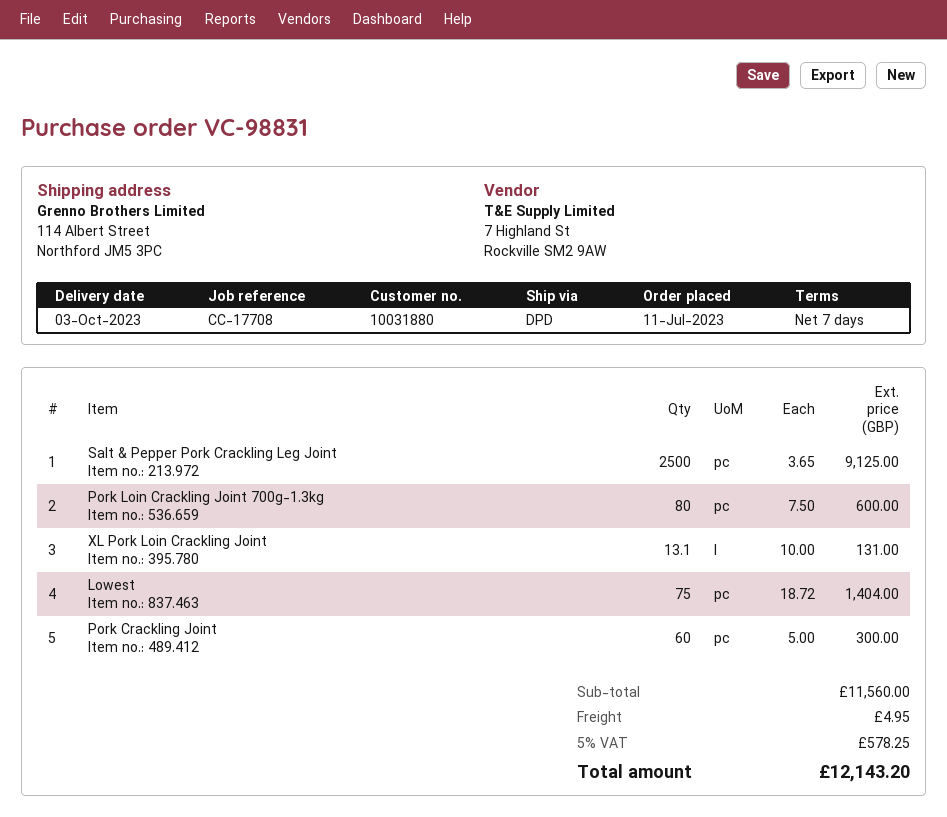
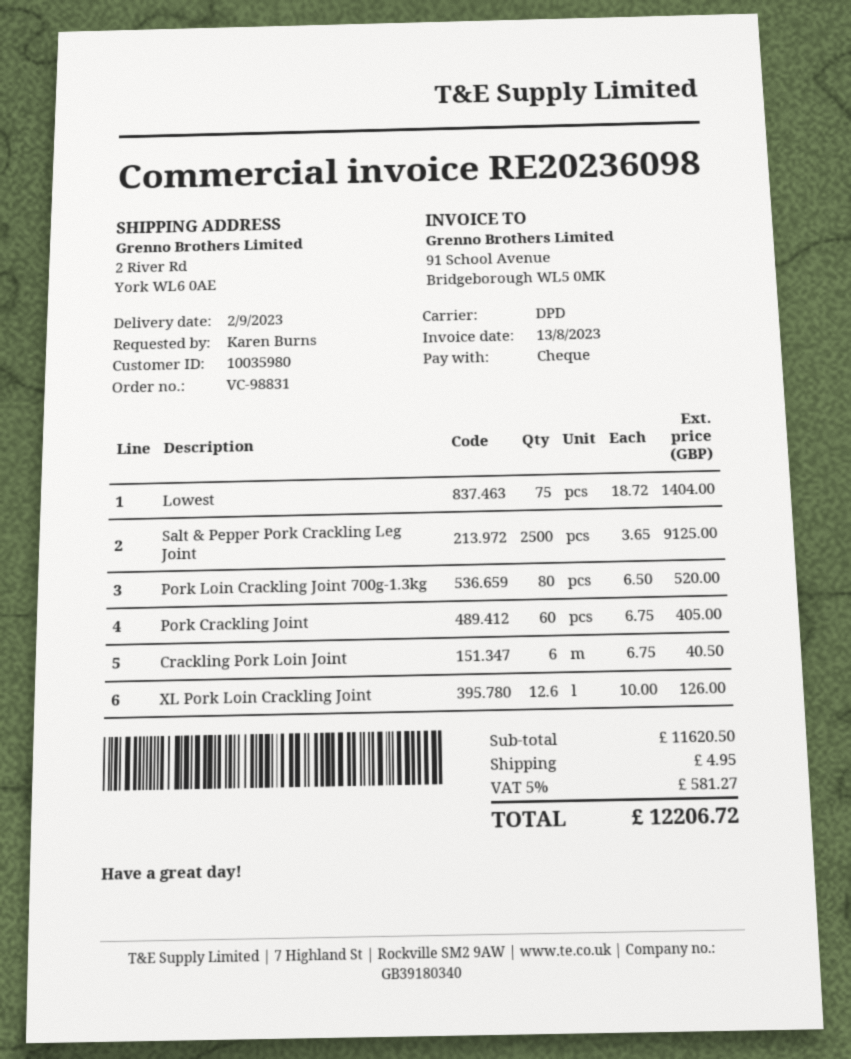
delivery date: 2023-10-03 -> 2023-09-02
customer number: 10031880 -> 10035980
ship to: 114 Albert Street, Northford JM5 3PC -> 2 River Rd, York WL6 0AE
Pork Loin Crackling Joint 700g-1.3kg: 80 x 7.50 = 600.00 -> 80 x 6.50 = 520.00
XL Pork Loin Crackling Joint: 13.1 x 10.00 = 131.00 -> 12.6 x 10.00 = 126.00
Pork Crackling Joint: 60 x 5.00 = 300.00 -> 60 x 6.75 = 405.00
Crackling Pork Loin Joint: none -> 6 x 6.75 = 40.50
subtotal: 11560.00 -> 11620.50
tax: 5% = 578.25 -> 5% = 581.27
total: 12143.20 -> 12206.72

